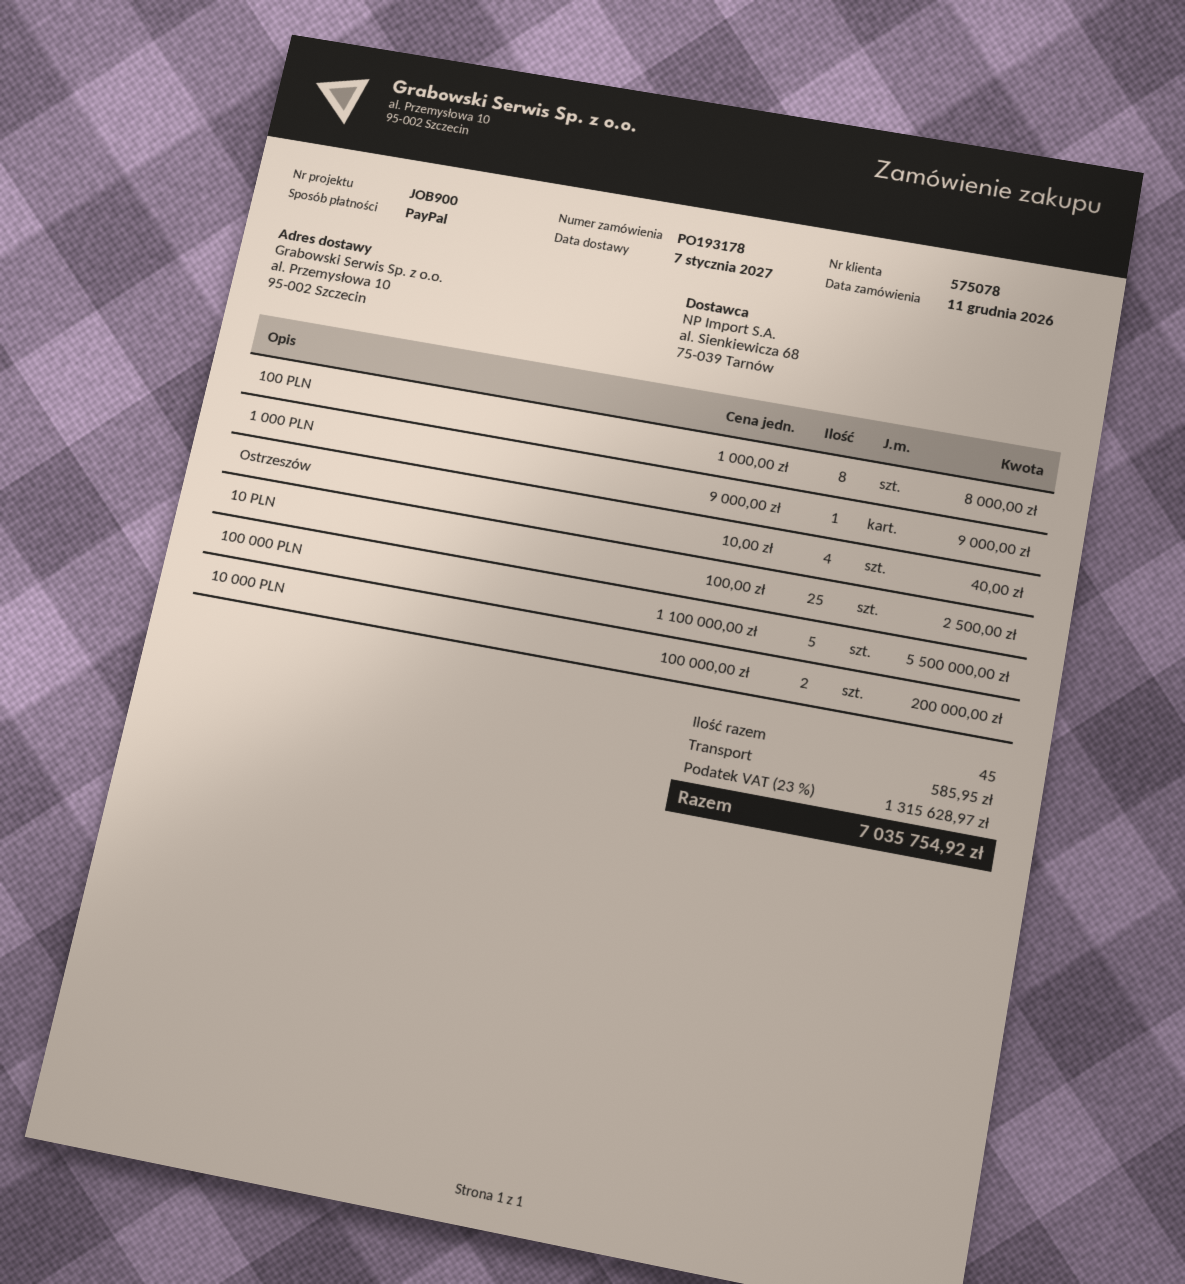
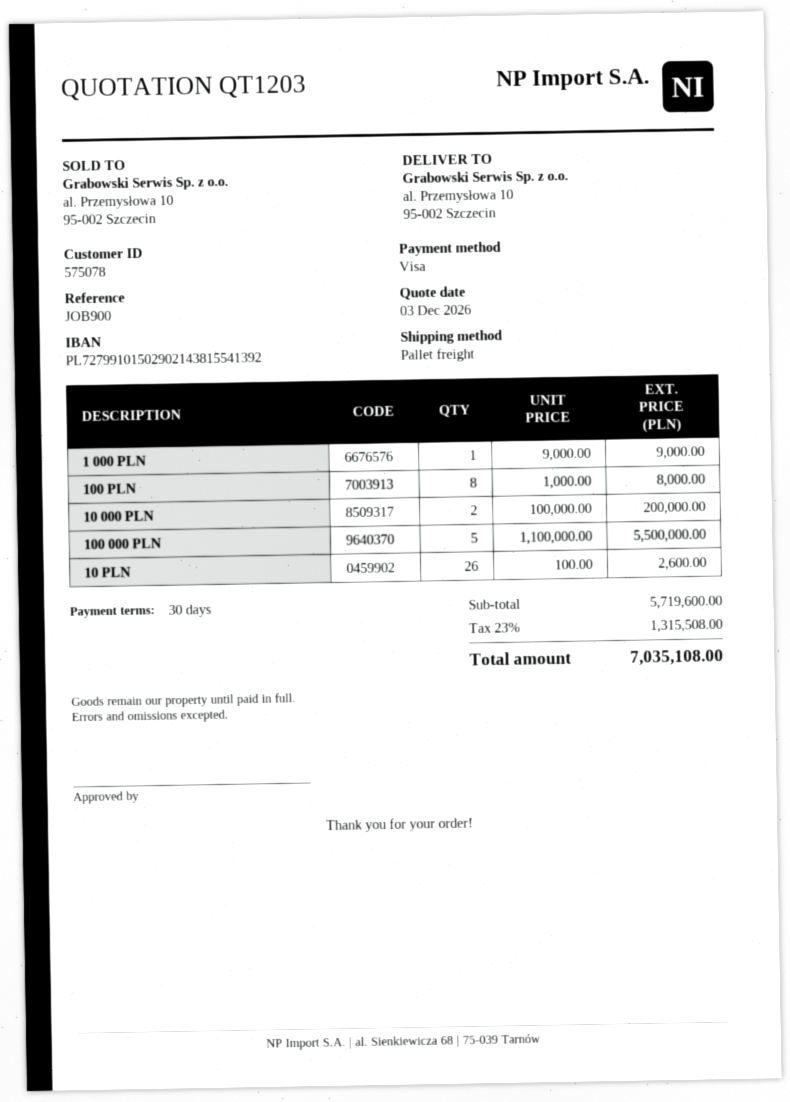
payment method: PayPal -> Visa
Ostrzeszów: 4 x 10.00 = 40.00 -> none
10 PLN: 25 x 100.00 = 2500.00 -> 26 x 100.00 = 2600.00
shipping: 585.95 -> none
tax: 23% = 1315628.97 -> 23% = 1315508.00
total: 7035754.92 -> 7035108.00

